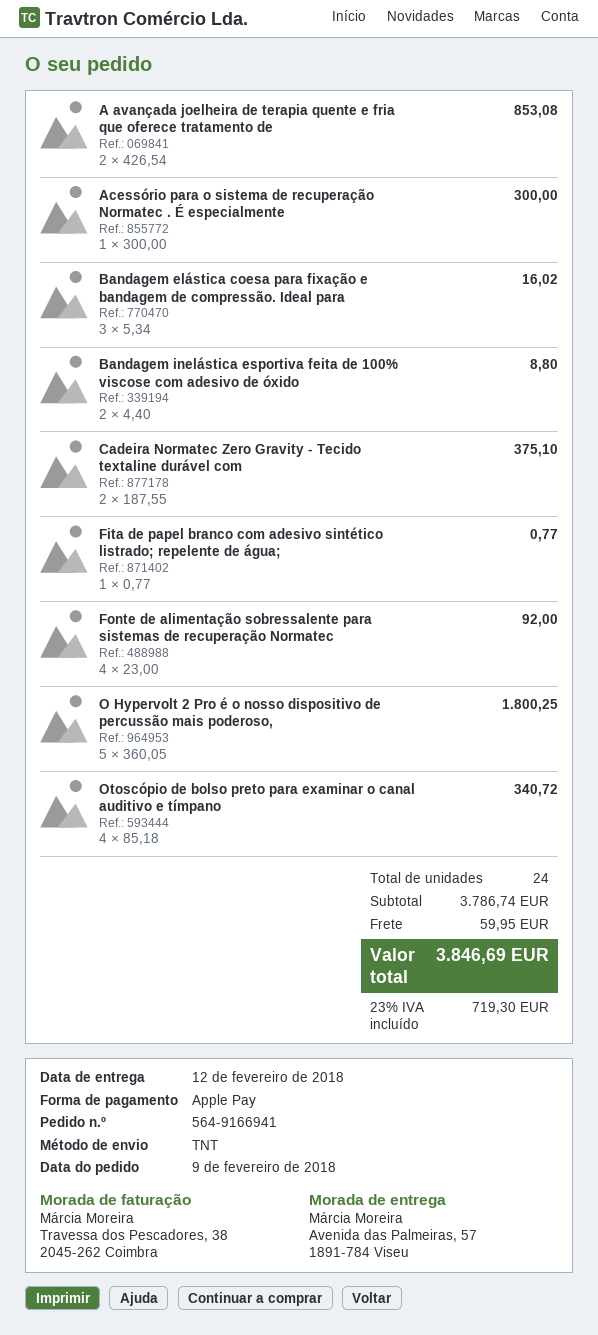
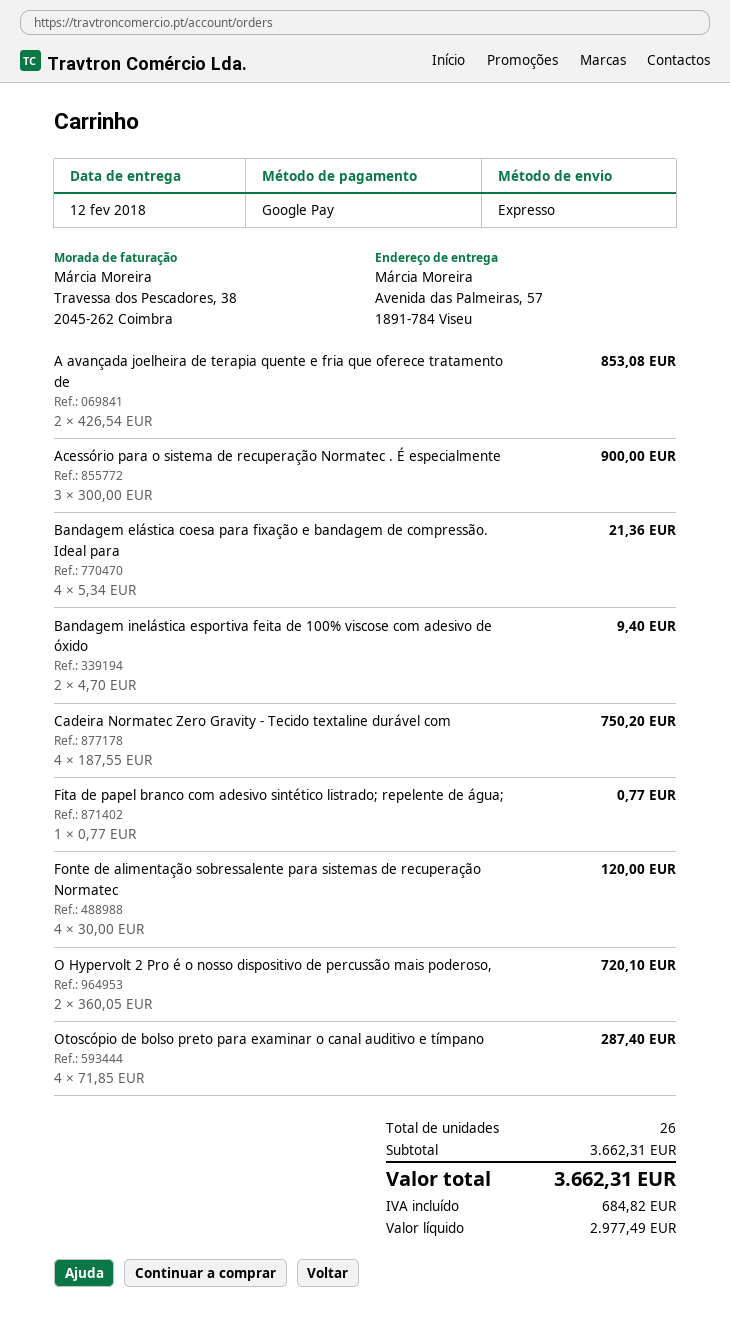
payment method: Apple Pay -> Google Pay
shipping method: TNT -> express
Acessório para o sistema de recuperação Normatec . É especialmente: 1 x 300.00 = 300.00 -> 3 x 300.00 = 900.00
Bandagem elástica coesa para fixação e bandagem de compressão. Ideal para: 3 x 5.34 = 16.02 -> 4 x 5.34 = 21.36
Bandagem inelástica esportiva feita de 100% viscose com adesivo de óxido: 2 x 4.40 = 8.80 -> 2 x 4.70 = 9.40
Cadeira Normatec Zero Gravity - Tecido textaline durável com: 2 x 187.55 = 375.10 -> 4 x 187.55 = 750.20
Fonte de alimentação sobressalente para sistemas de recuperação Normatec: 4 x 23.00 = 92.00 -> 4 x 30.00 = 120.00
O Hypervolt 2 Pro é o nosso dispositivo de percussão mais poderoso,: 5 x 360.05 = 1800.25 -> 2 x 360.05 = 720.10
Otoscópio de bolso preto para examinar o canal auditivo e tímpano: 4 x 85.18 = 340.72 -> 4 x 71.85 = 287.40
total quantity: 24 -> 26
subtotal: 3786.74 -> 3662.31
shipping: 59.95 -> none
tax: 719.30 -> 684.82
total: 3846.69 -> 3662.31

